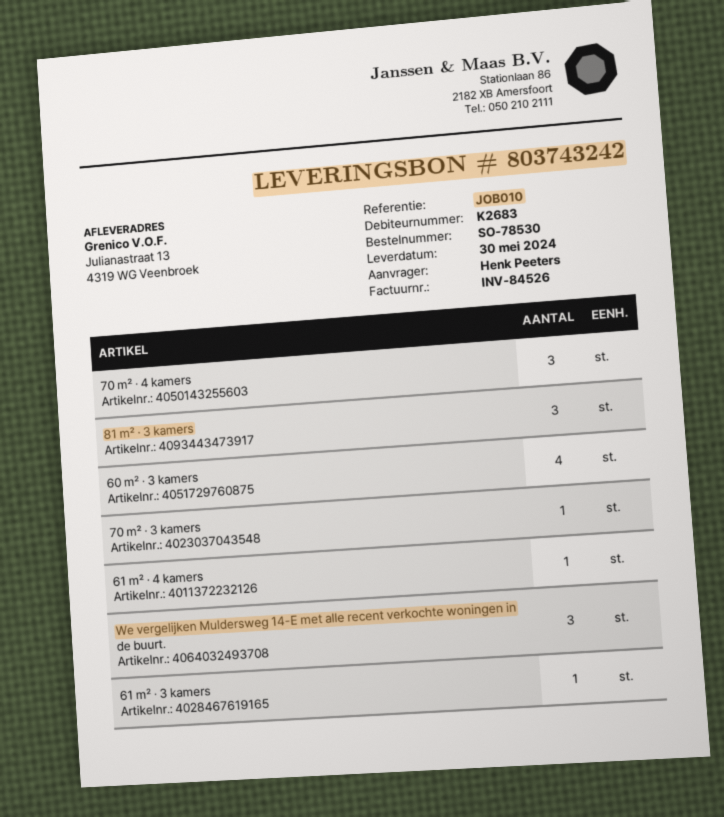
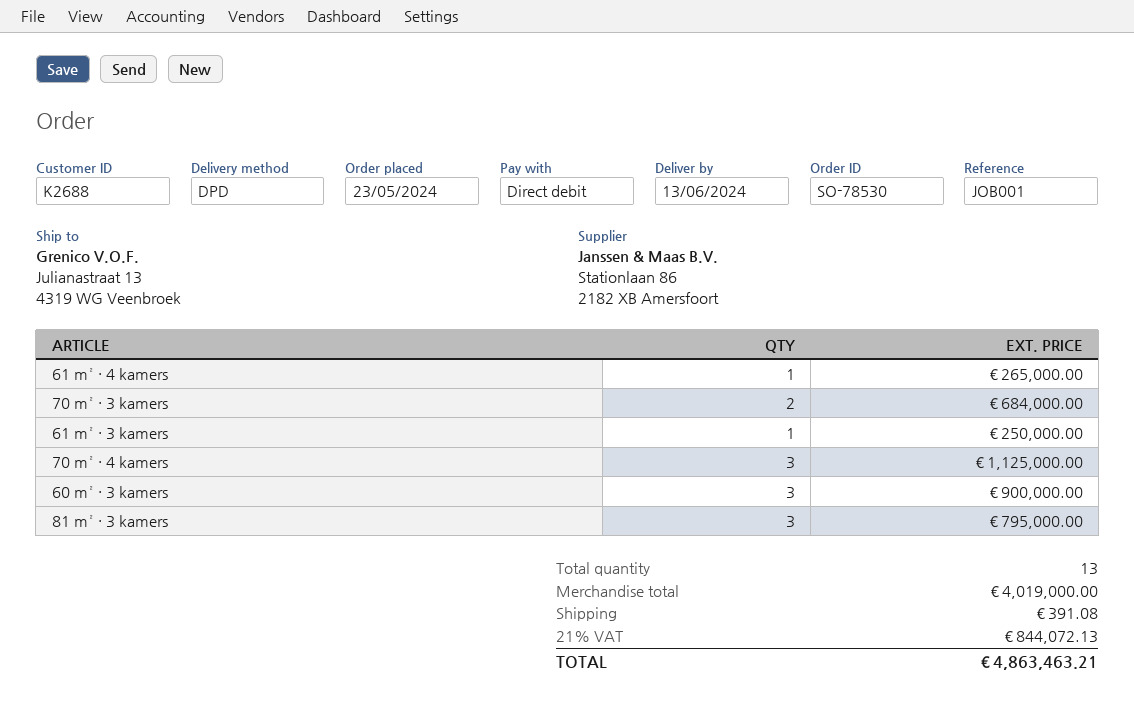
delivery date: 2024-05-30 -> 2024-06-13
customer number: K2683 -> K2688
reference: JOB010 -> JOB001
60 m² · 3 kamers: 4 -> 3
70 m² · 3 kamers: 1 -> 2
We vergelijken Muldersweg 14-E met alle recent verkochte woningen in de buurt.: 3 -> none

